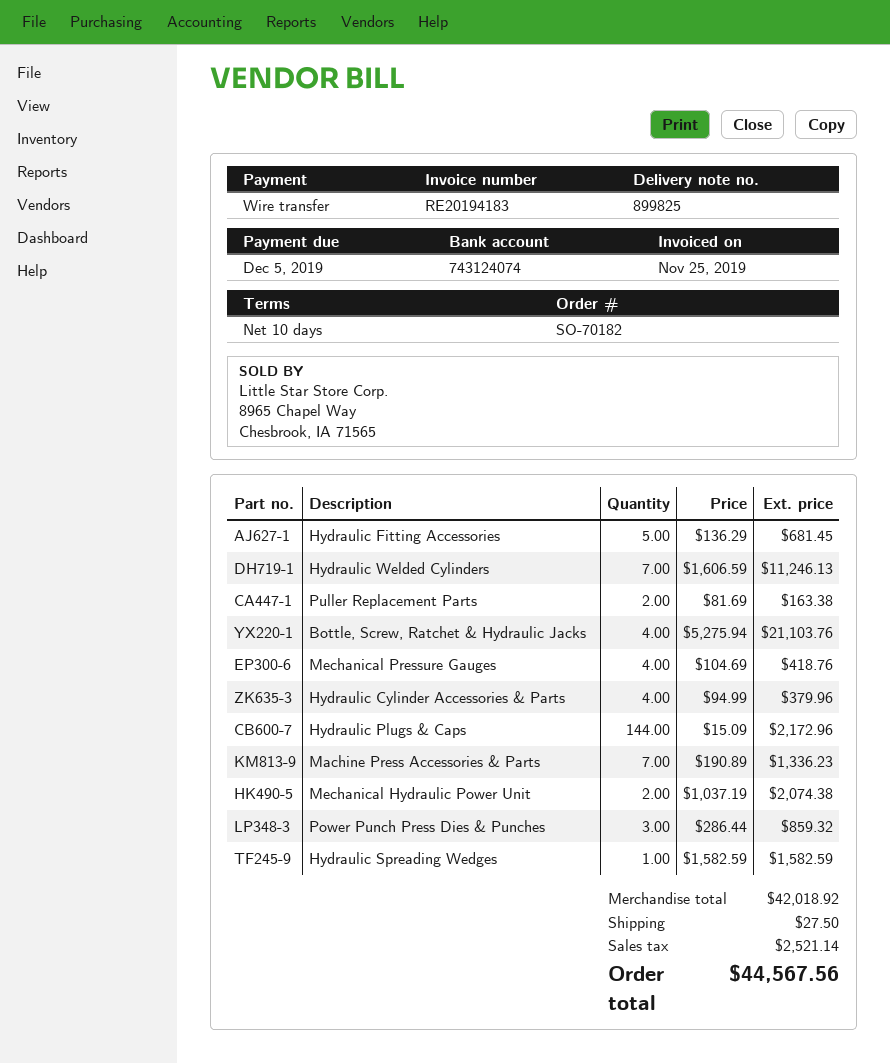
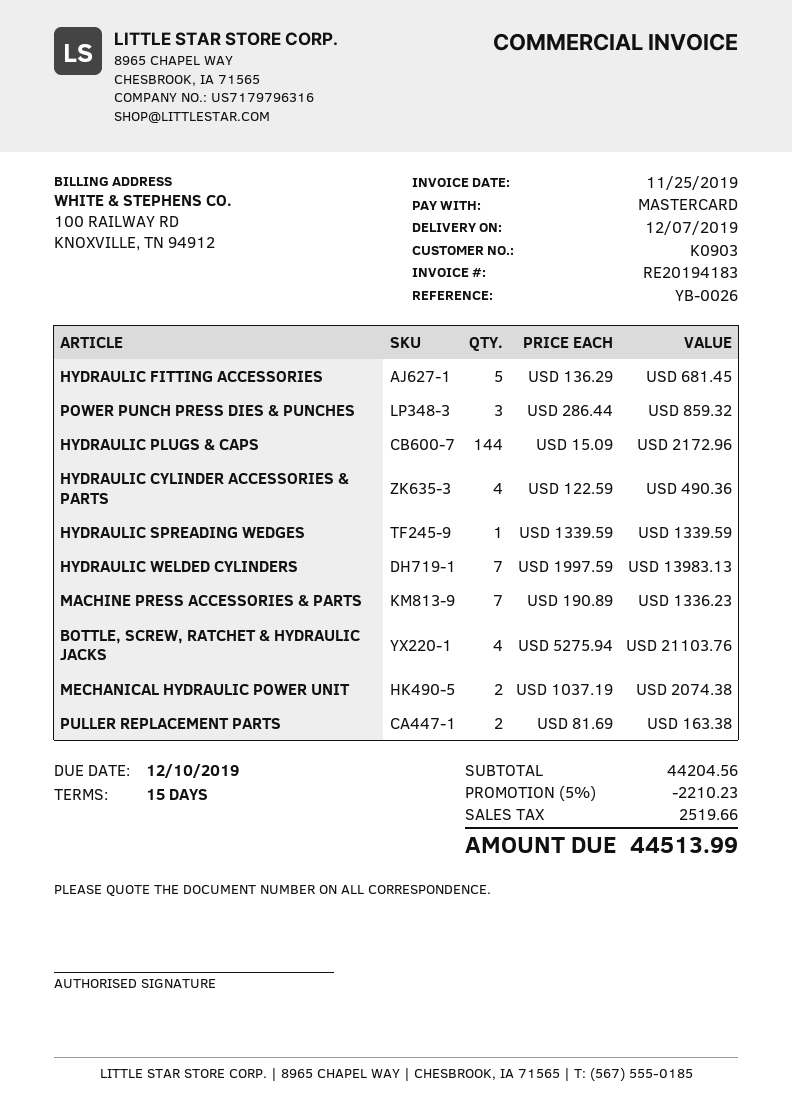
payment terms: 10 days -> 15 days
due date: 2019-12-05 -> 2019-12-10
payment method: bank transfer -> Mastercard
Hydraulic Welded Cylinders: 7 x 1606.59 = 11246.13 -> 7 x 1997.59 = 13983.13
Mechanical Pressure Gauges: 4 x 104.69 = 418.76 -> none
Hydraulic Cylinder Accessories & Parts: 4 x 94.99 = 379.96 -> 4 x 122.59 = 490.36
Hydraulic Spreading Wedges: 1 x 1582.59 = 1582.59 -> 1 x 1339.59 = 1339.59
subtotal: 42018.92 -> 44204.56
discount: none -> 5% = 2210.23
shipping: 27.50 -> none
tax: 2521.14 -> 2519.66
total: 44567.56 -> 44513.99

